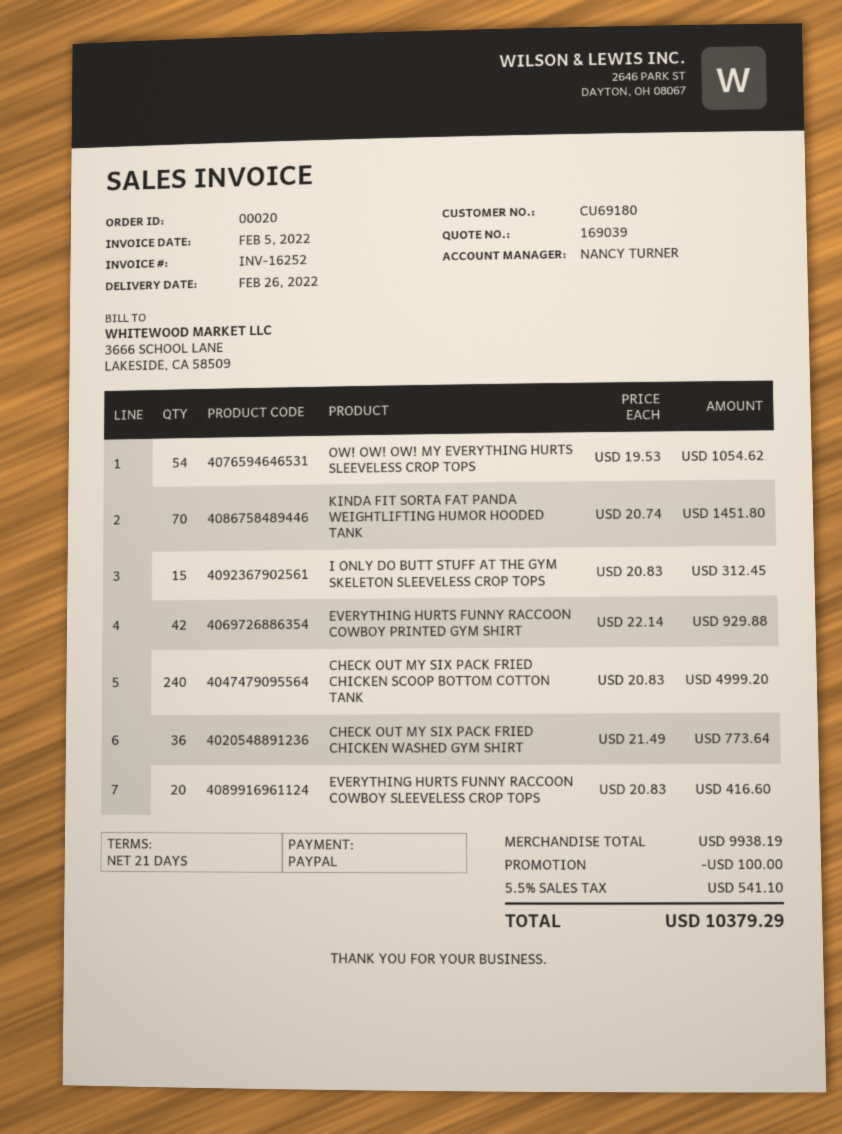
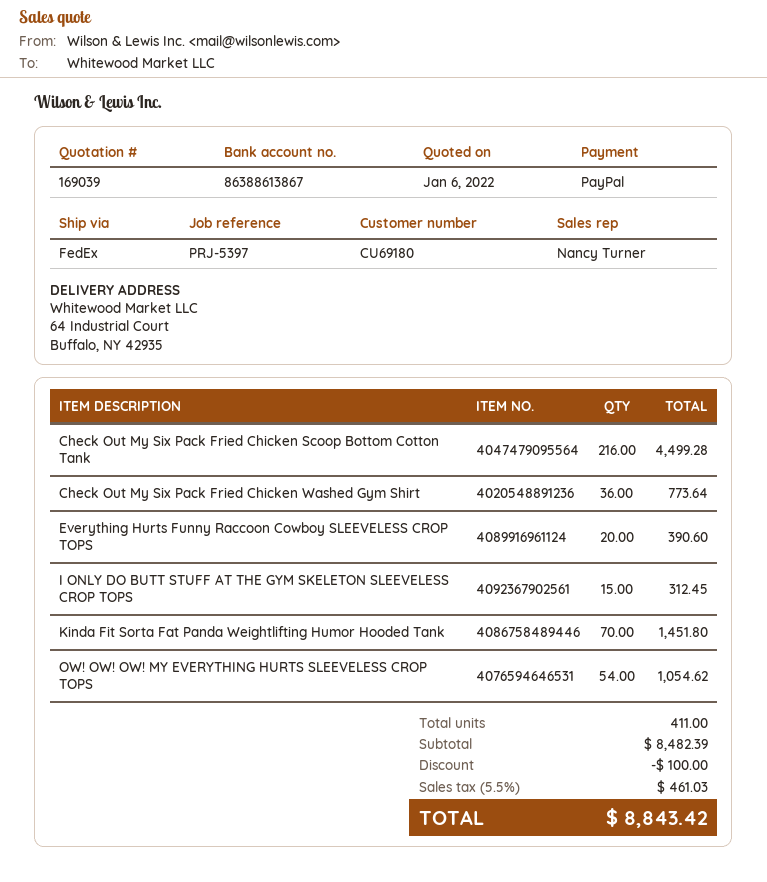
EVERYTHING HURTS FUNNY RACCOON COWBOY PRINTED GYM SHIRT: 42 for 929.88 -> none
CHECK OUT MY SIX PACK FRIED CHICKEN SCOOP BOTTOM COTTON TANK: 240 for 4999.20 -> 216 for 4499.28
EVERYTHING HURTS FUNNY RACCOON COWBOY SLEEVELESS CROP TOPS: 20 for 416.60 -> 20 for 390.60
subtotal: 9938.19 -> 8482.39
tax: 5.5% = 541.10 -> 5.5% = 461.03
total: 10379.29 -> 8843.42

